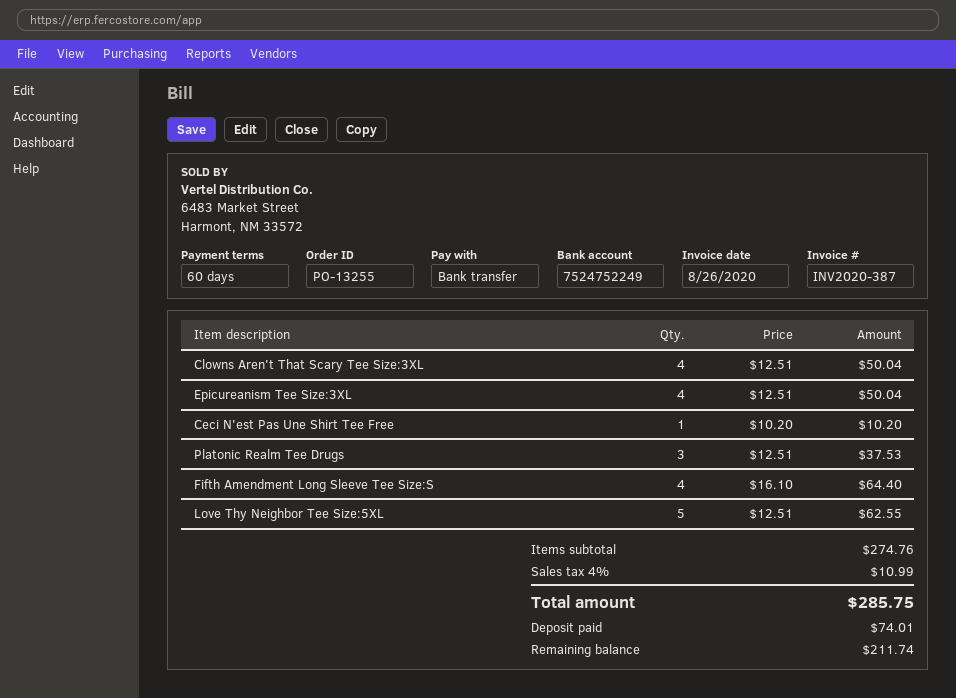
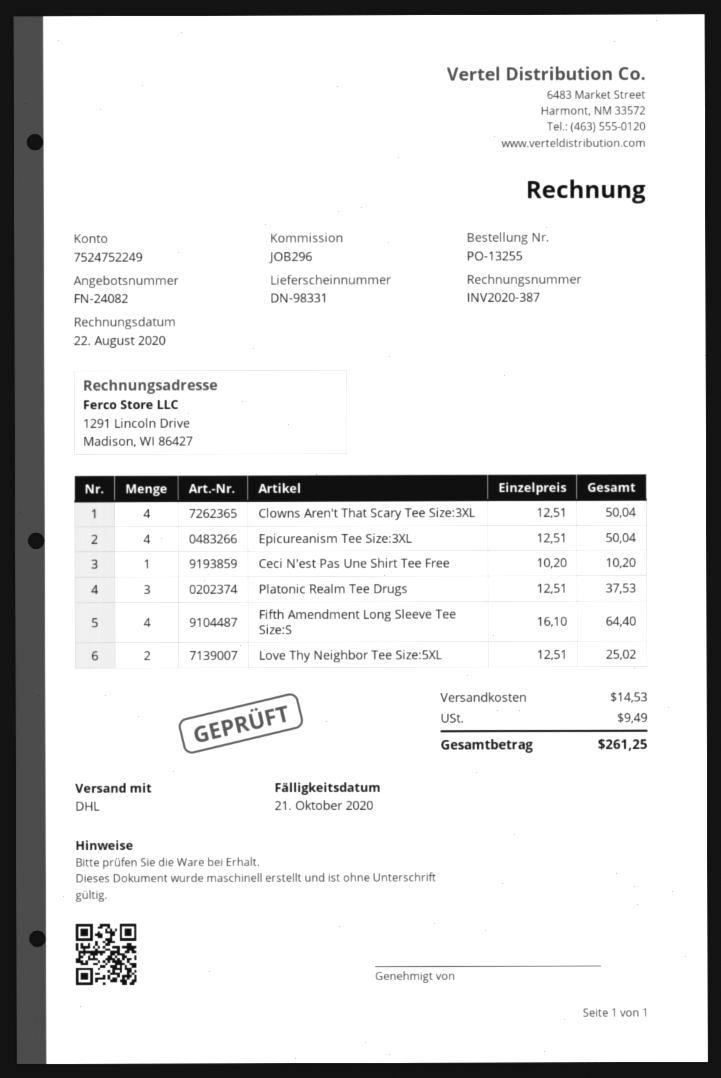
invoice date: 2020-08-26 -> 2020-08-22
Love Thy Neighbor Tee Size:5XL: 5 x 12.51 = 62.55 -> 2 x 12.51 = 25.02
shipping: none -> 14.53
tax: 10.99 -> 9.49
total: 285.75 -> 261.25

